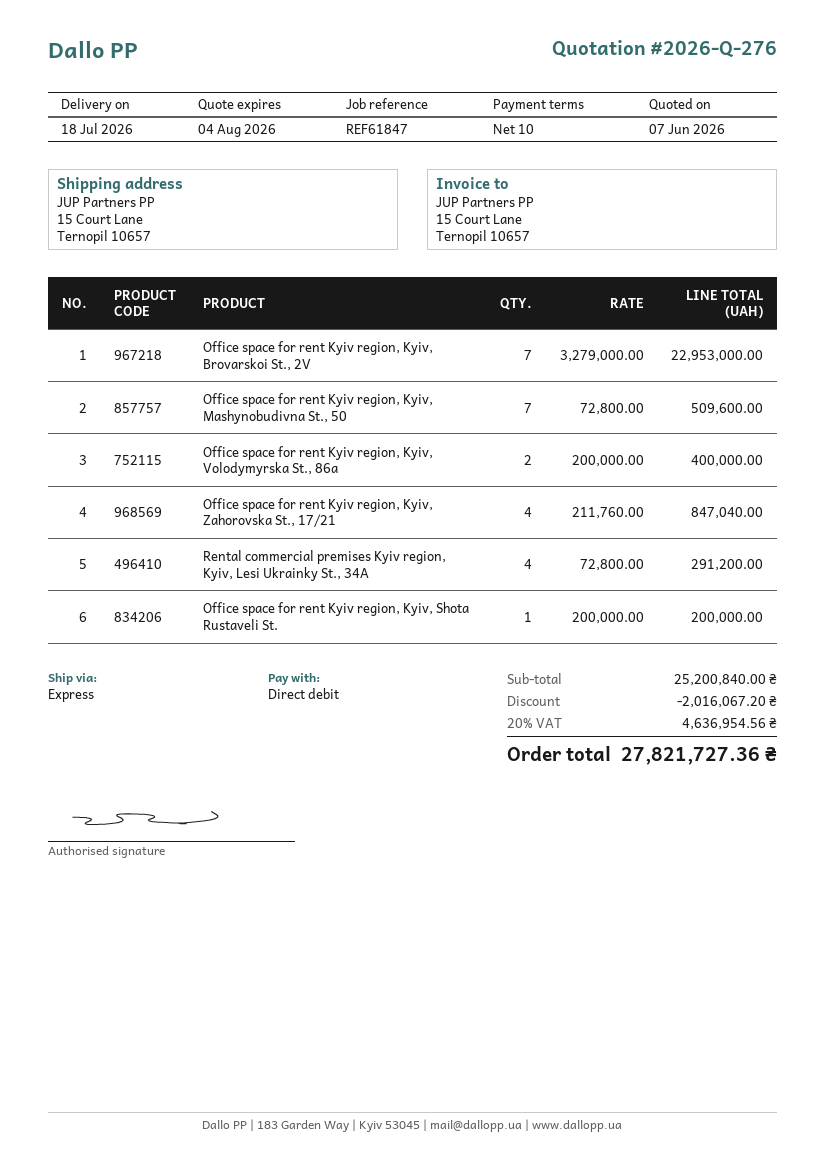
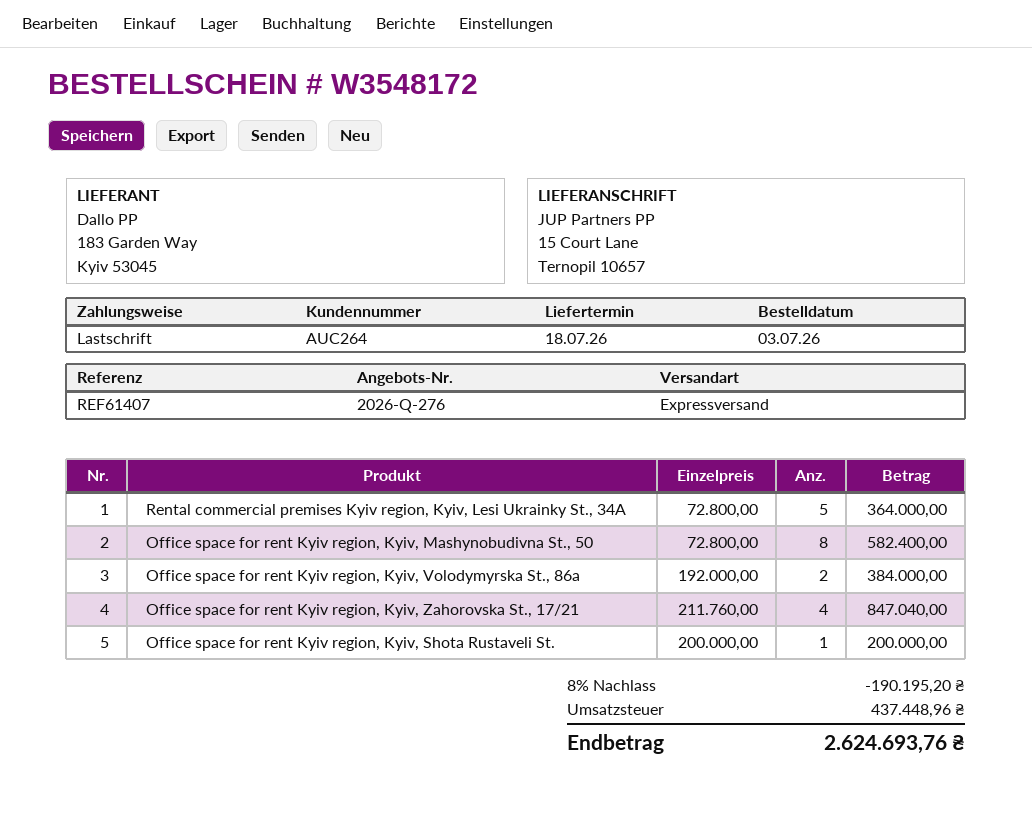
reference: REF61847 -> REF61407
Office space for rent Kyiv region, Kyiv, Brovarskoi St., 2V: 7 x 3279000.00 = 22953000.00 -> none
Office space for rent Kyiv region, Kyiv, Mashynobudivna St., 50: 7 x 72800.00 = 509600.00 -> 8 x 72800.00 = 582400.00
Office space for rent Kyiv region, Kyiv, Volodymyrska St., 86a: 2 x 200000.00 = 400000.00 -> 2 x 192000.00 = 384000.00
Rental commercial premises Kyiv region, Kyiv, Lesi Ukrainky St., 34A: 4 x 72800.00 = 291200.00 -> 5 x 72800.00 = 364000.00
discount: 2016067.20 -> 190195.20
tax: 4636954.56 -> 437448.96
total: 27821727.36 -> 2624693.76

